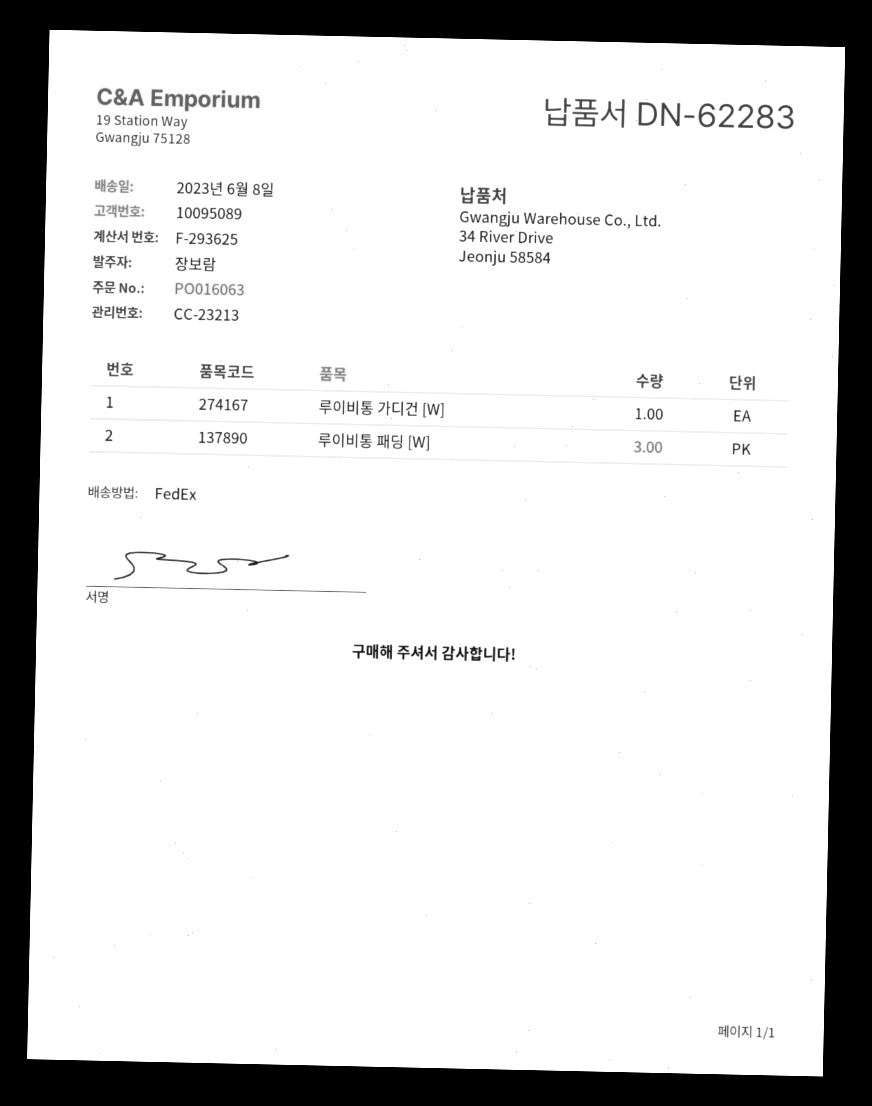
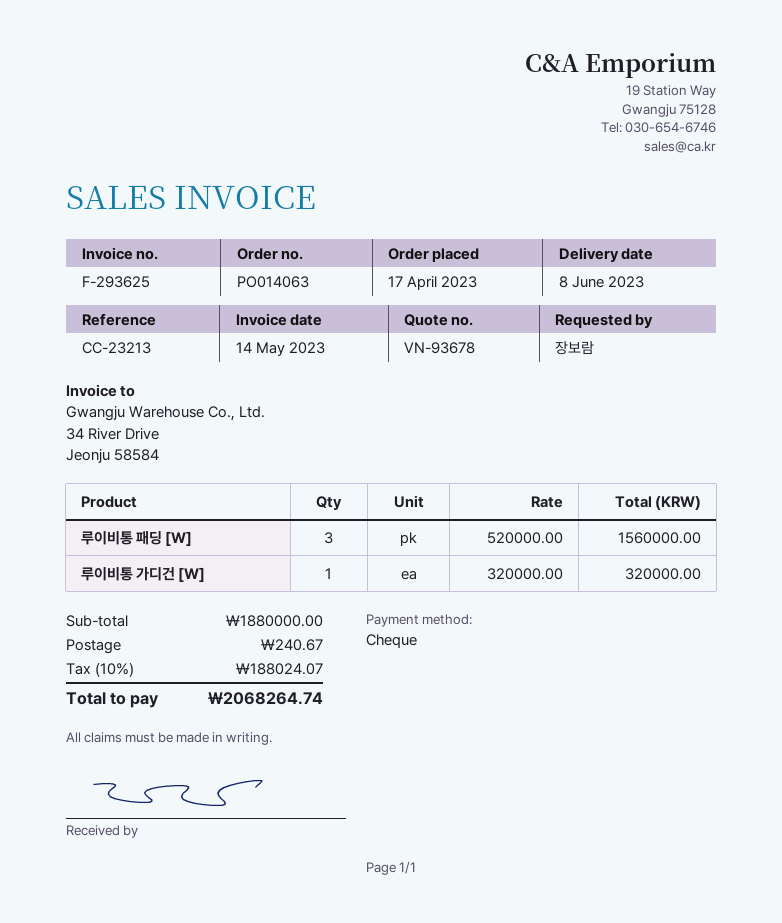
order number: PO016063 -> PO014063

